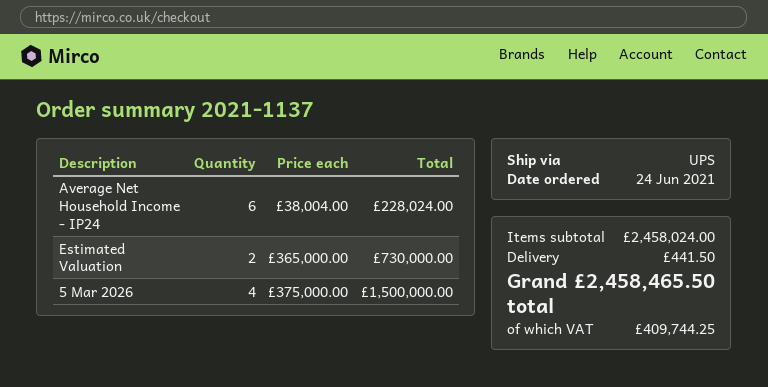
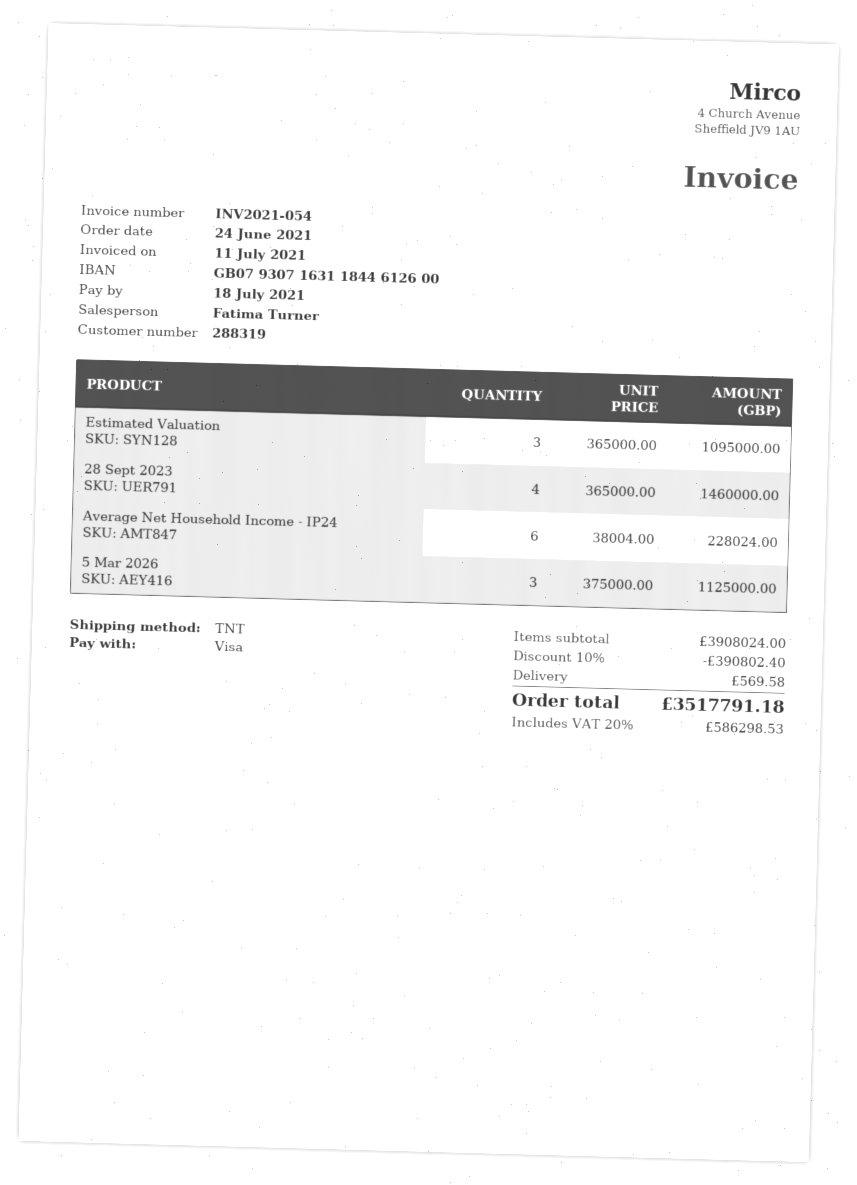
shipping method: UPS -> TNT
Estimated Valuation: 2 x 365000.00 = 730000.00 -> 3 x 365000.00 = 1095000.00
5 Mar 2026: 4 x 375000.00 = 1500000.00 -> 3 x 375000.00 = 1125000.00
28 Sept 2023: none -> 4 x 365000.00 = 1460000.00
subtotal: 2458024.00 -> 3908024.00
discount: none -> 10% = 390802.40
shipping: 441.50 -> 569.58
tax: 409744.25 -> 586298.53
total: 2458465.50 -> 3517791.18

